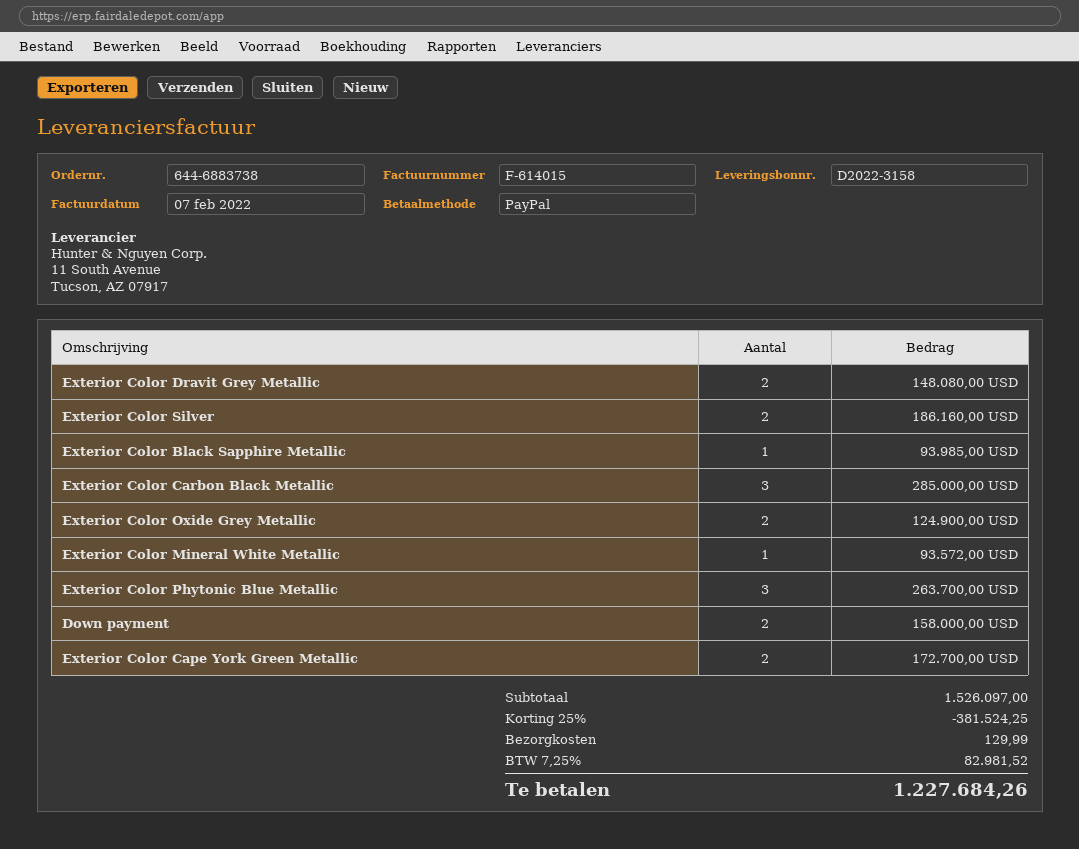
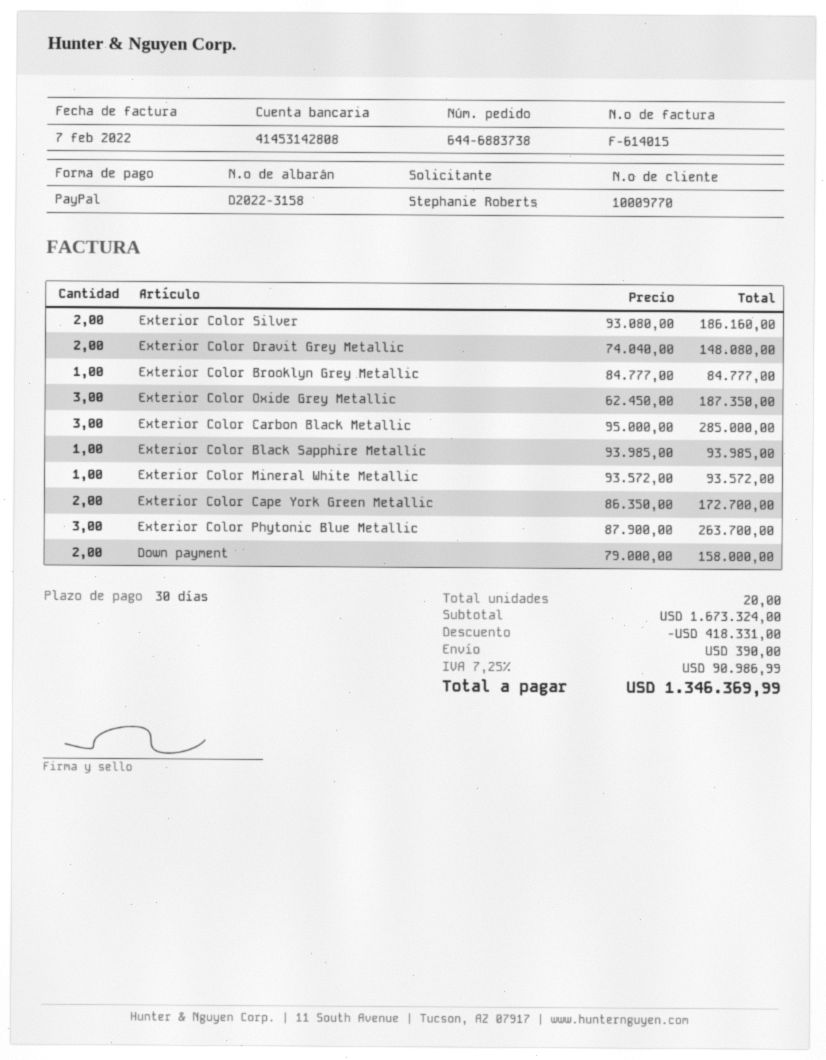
Exterior Color Oxide Grey Metallic: 2 for 124900.00 -> 3 for 187350.00
Exterior Color Brooklyn Grey Metallic: none -> 1 for 84777.00
subtotal: 1526097.00 -> 1673324.00
discount: 381524.25 -> 418331.00
shipping: 129.99 -> 390.00
tax: 7.25% = 82981.52 -> 7.25% = 90986.99
total: 1227684.26 -> 1346369.99

